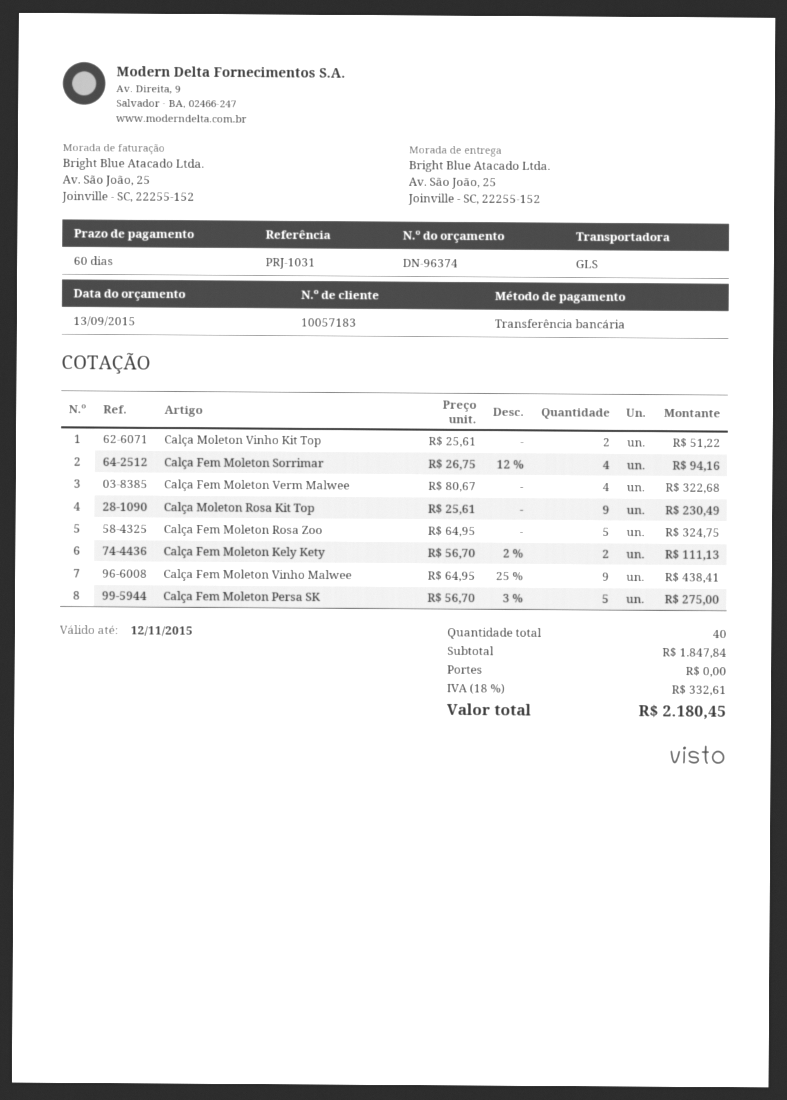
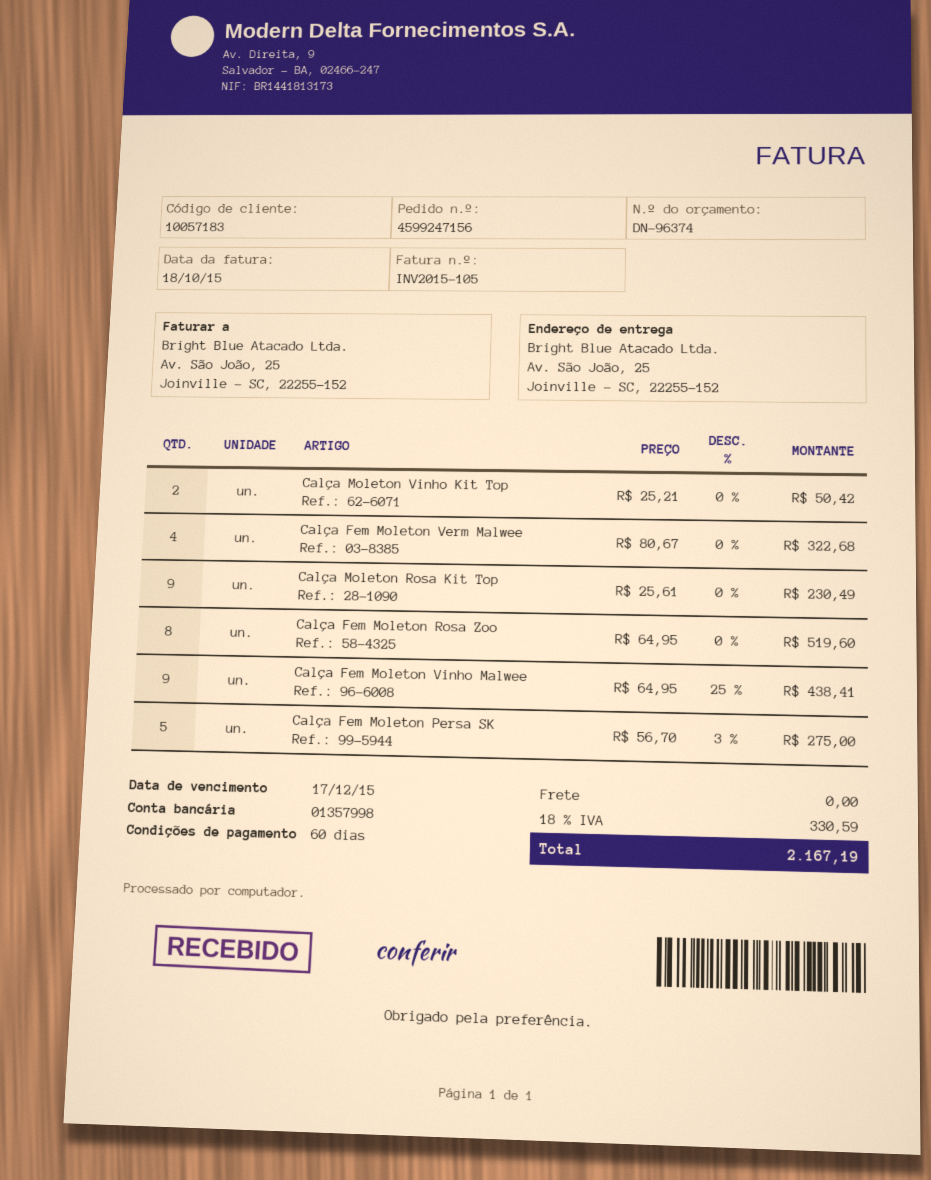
Calça Moleton Vinho Kit Top: 2 x 25.61 = 51.22 -> 2 x 25.21 = 50.42
Calça Fem Moleton Sorrimar: 4 x 26.75 - 12% = 94.16 -> none
Calça Fem Moleton Rosa Zoo: 5 x 64.95 = 324.75 -> 8 x 64.95 = 519.60
Calça Fem Moleton Kely Kety: 2 x 56.70 - 2% = 111.13 -> none
tax: 18% = 332.61 -> 18% = 330.59
total: 2180.45 -> 2167.19

